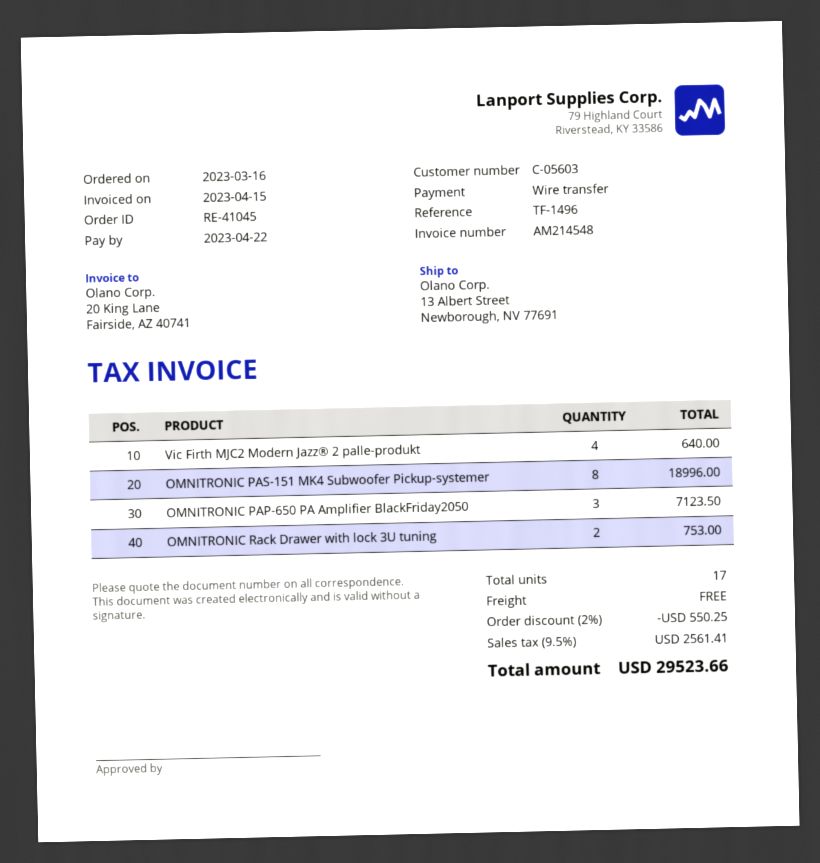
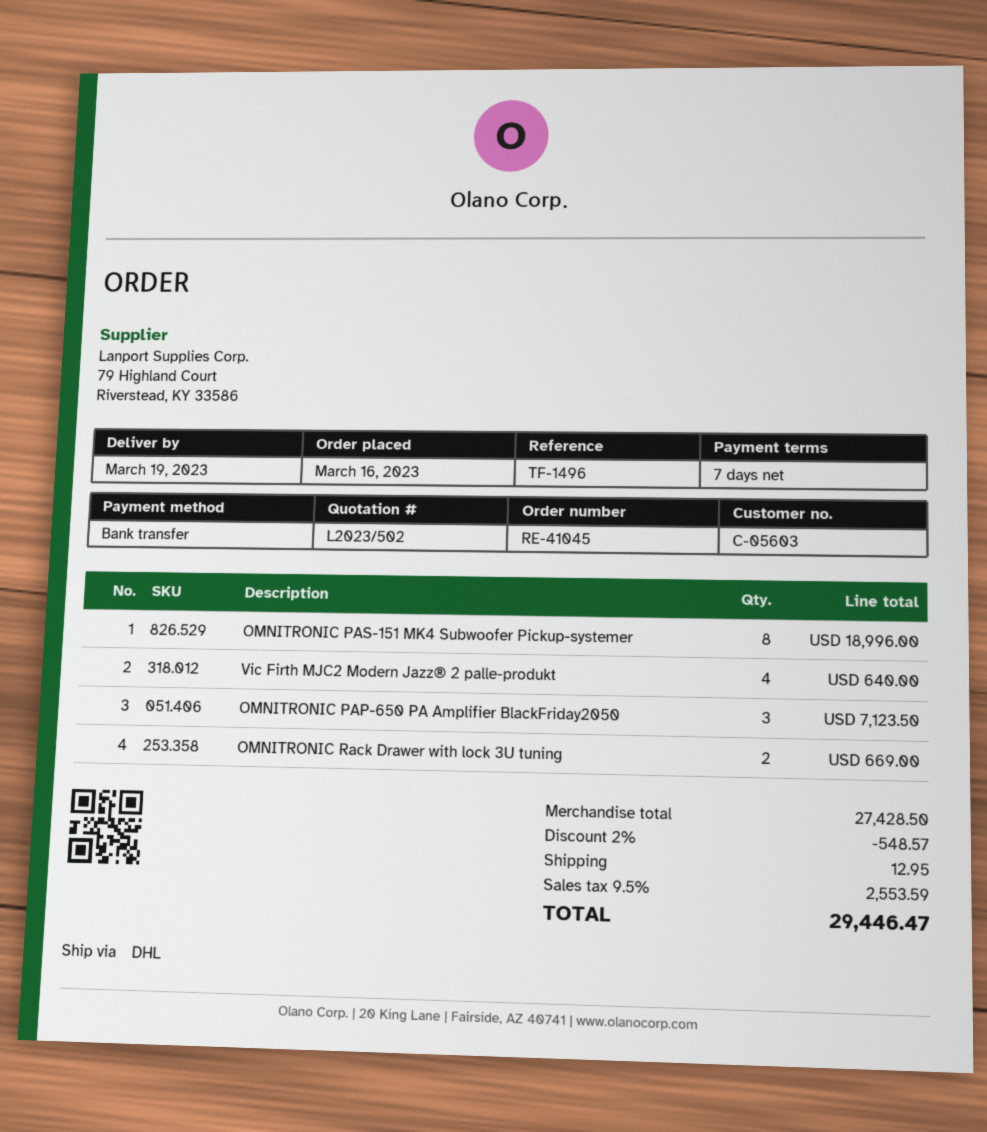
OMNITRONIC Rack Drawer with lock 3U tuning: 2 for 753.00 -> 2 for 669.00
discount: 2% = 550.25 -> 2% = 548.57
shipping: 0.00 -> 12.95
tax: 9.5% = 2561.41 -> 9.5% = 2553.59
total: 29523.66 -> 29446.47

